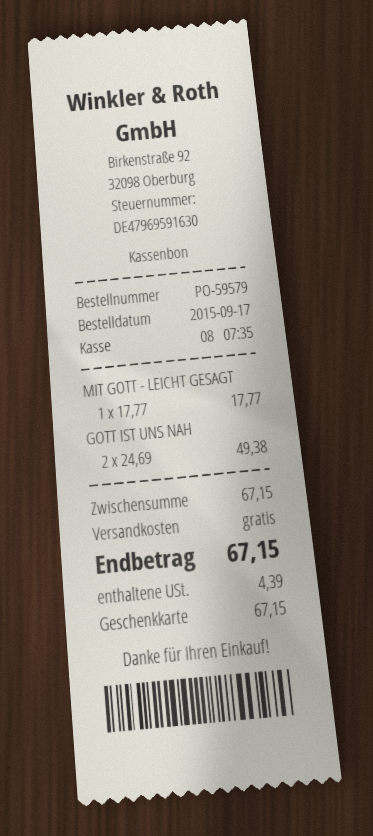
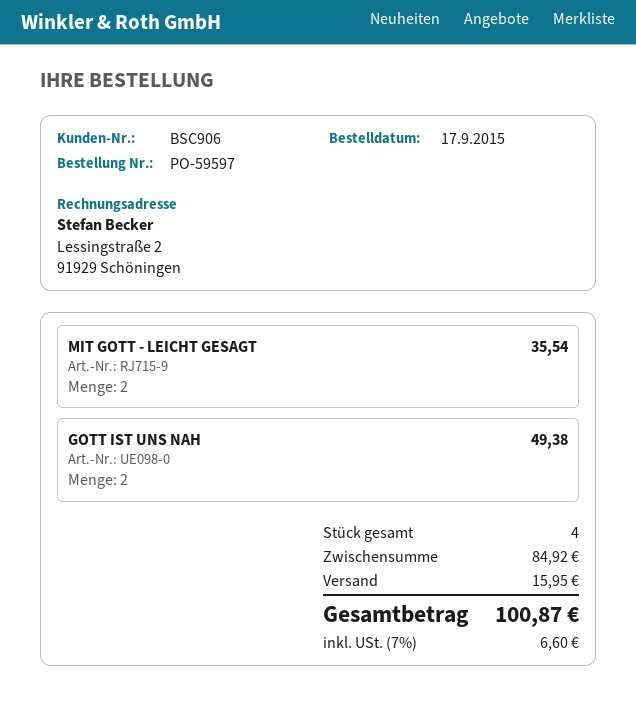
order number: PO-59579 -> PO-59597
MIT GOTT - LEICHT GESAGT: 1 for 17.77 -> 2 for 35.54
subtotal: 67.15 -> 84.92
shipping: 0.00 -> 15.95
tax: 4.39 -> 6.60
total: 67.15 -> 100.87

